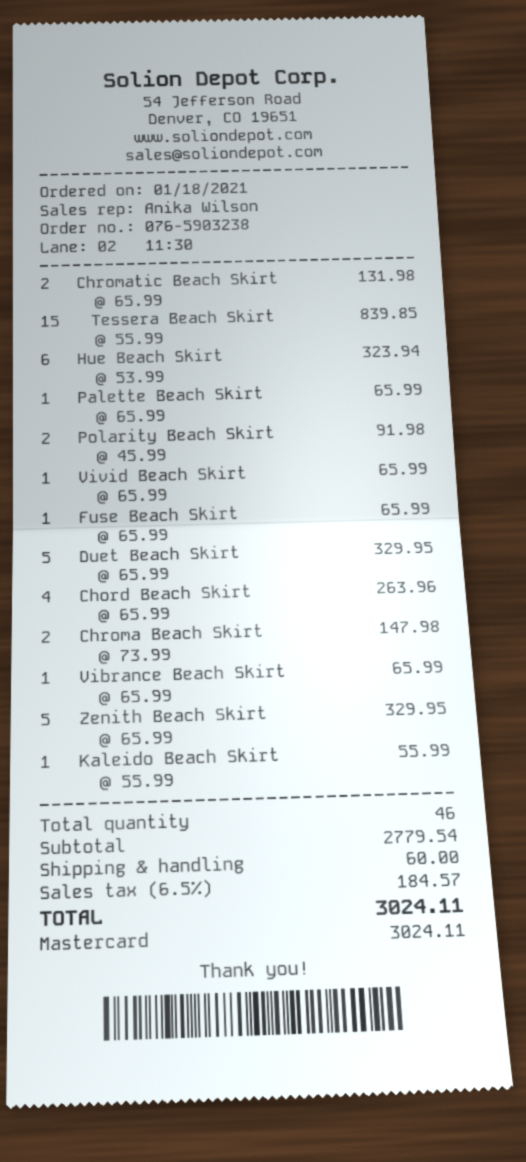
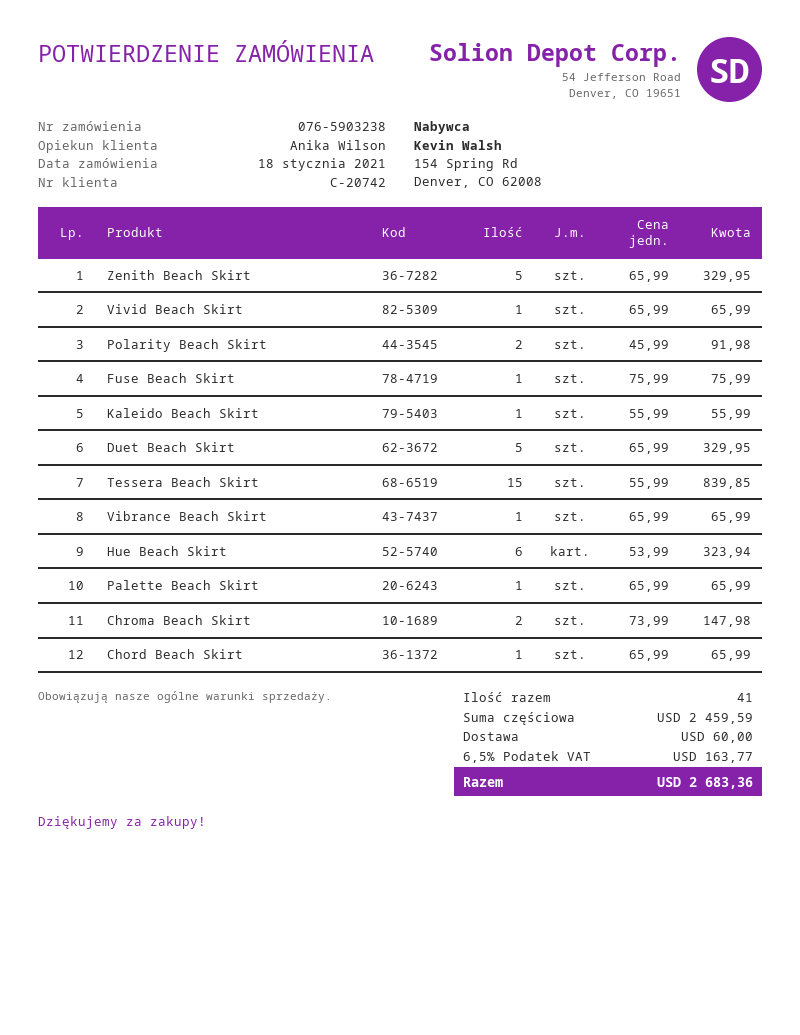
Chromatic Beach Skirt: 2 x 65.99 = 131.98 -> none
Fuse Beach Skirt: 1 x 65.99 = 65.99 -> 1 x 75.99 = 75.99
Chord Beach Skirt: 4 x 65.99 = 263.96 -> 1 x 65.99 = 65.99
total quantity: 46 -> 41
subtotal: 2779.54 -> 2459.59
tax: 6.5% = 184.57 -> 6.5% = 163.77
total: 3024.11 -> 2683.36

